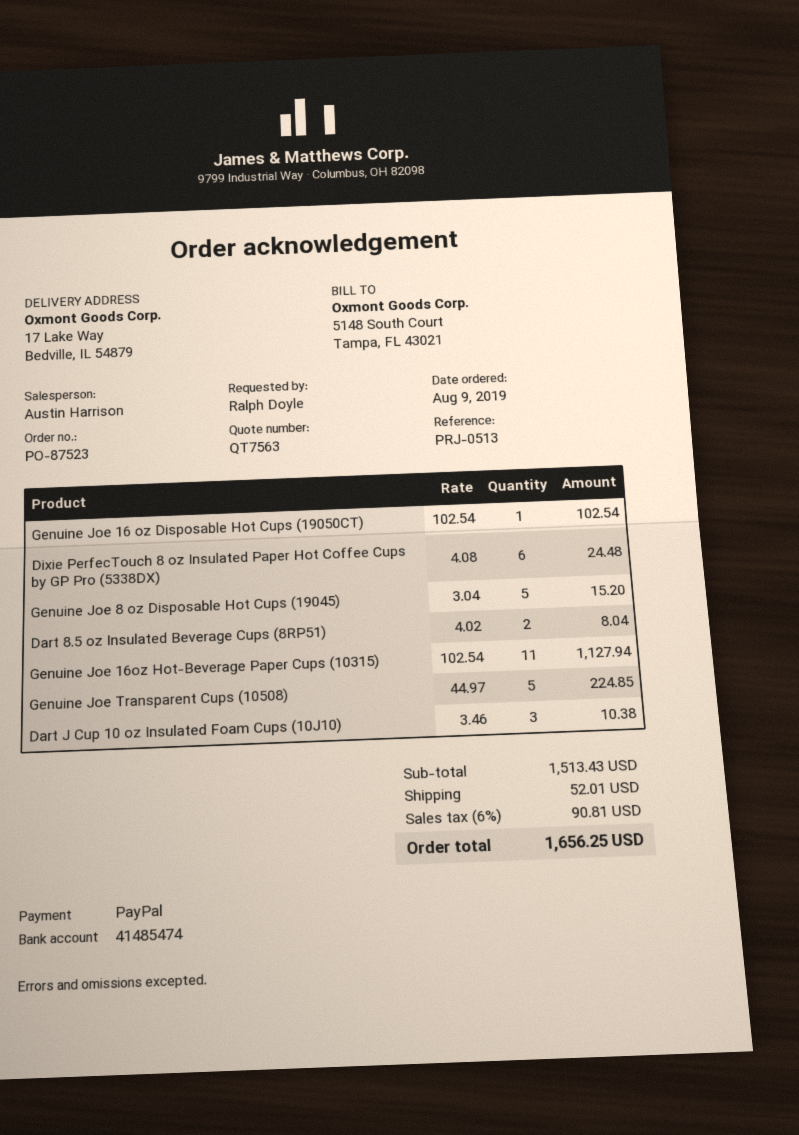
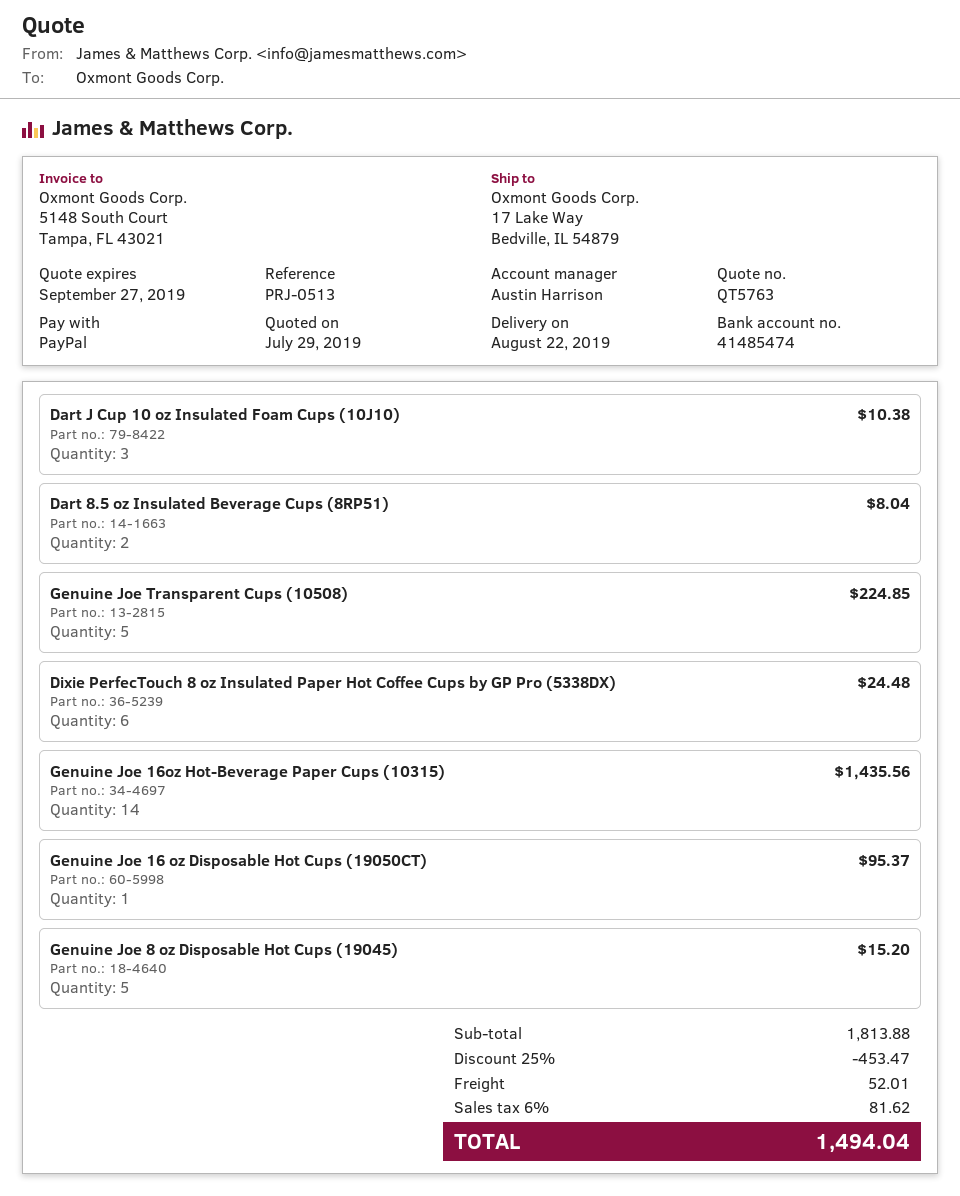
quote number: QT7563 -> QT5763
Genuine Joe 16 oz Disposable Hot Cups (19050CT): 1 for 102.54 -> 1 for 95.37
Genuine Joe 16oz Hot-Beverage Paper Cups (10315): 11 for 1127.94 -> 14 for 1435.56
subtotal: 1513.43 -> 1813.88
discount: none -> 25% = 453.47
tax: 6% = 90.81 -> 6% = 81.62
total: 1656.25 -> 1494.04

